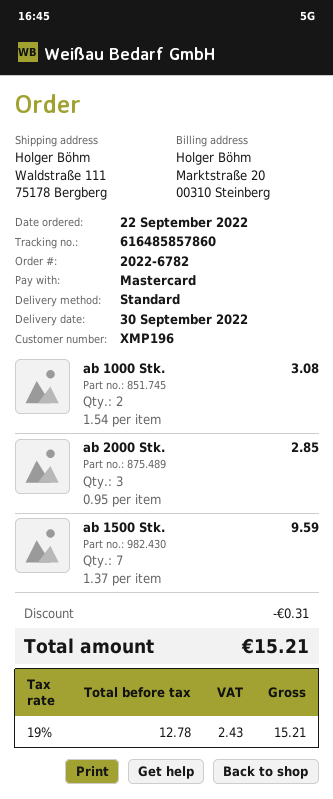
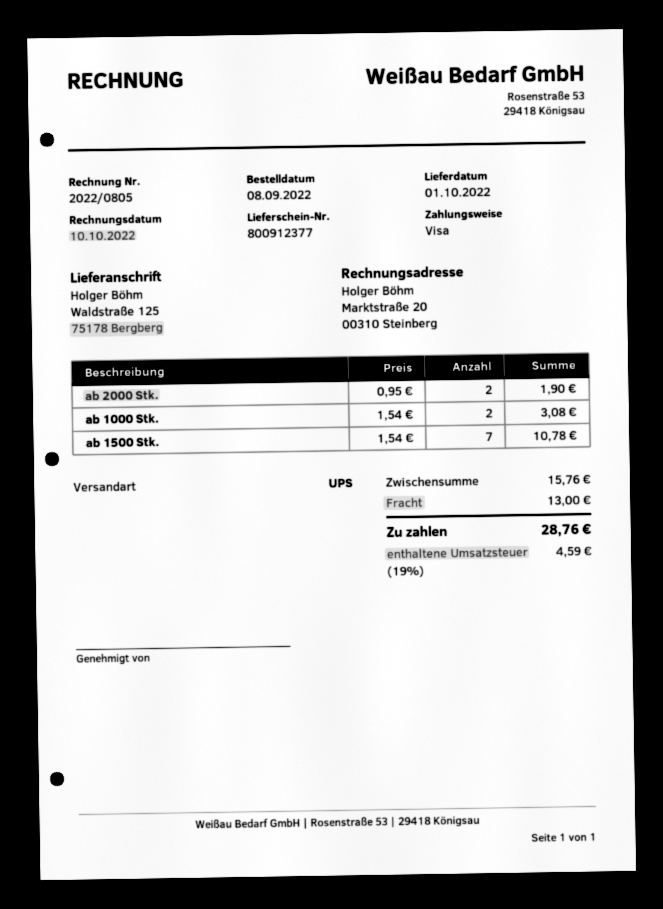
order date: 2022-09-22 -> 2022-09-08
delivery date: 2022-09-30 -> 2022-10-01
payment method: Mastercard -> Visa
shipping method: standard -> UPS
ship to: Waldstraße 111, 75178 Bergberg -> Waldstraße 125, 75178 Bergberg
ab 2000 Stk.: 3 x 0.95 = 2.85 -> 2 x 0.95 = 1.90
ab 1500 Stk.: 7 x 1.37 = 9.59 -> 7 x 1.54 = 10.78
discount: 0.31 -> none
shipping: none -> 13.00
tax: 19% = 2.43 -> 19% = 4.59
total: 15.21 -> 28.76

